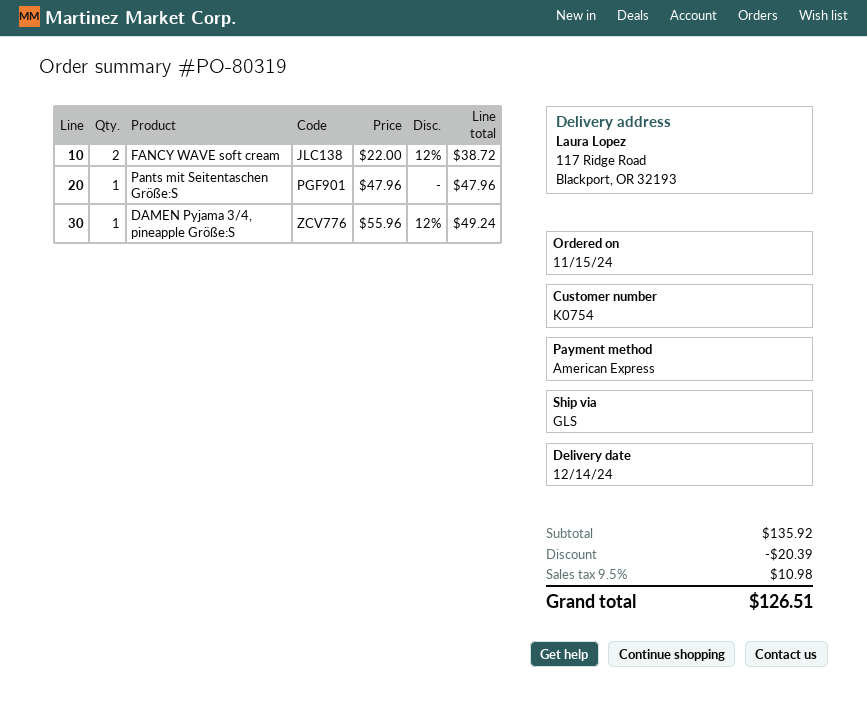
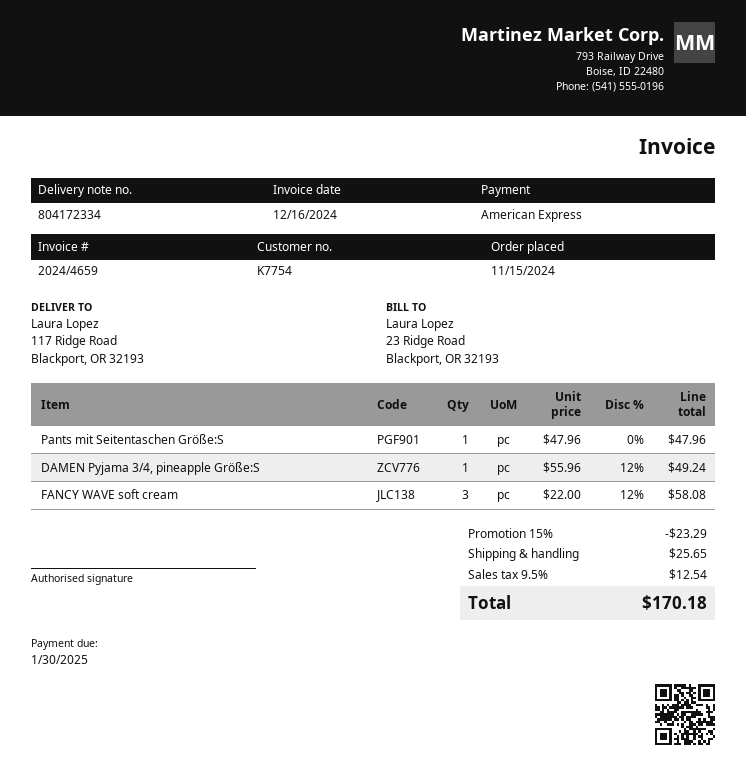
customer number: K0754 -> K7754
FANCY WAVE soft cream: 2 x 22.00 - 12% = 38.72 -> 3 x 22.00 - 12% = 58.08
discount: 20.39 -> 23.29
shipping: none -> 25.65
tax: 9.5% = 10.98 -> 9.5% = 12.54
total: 126.51 -> 170.18

